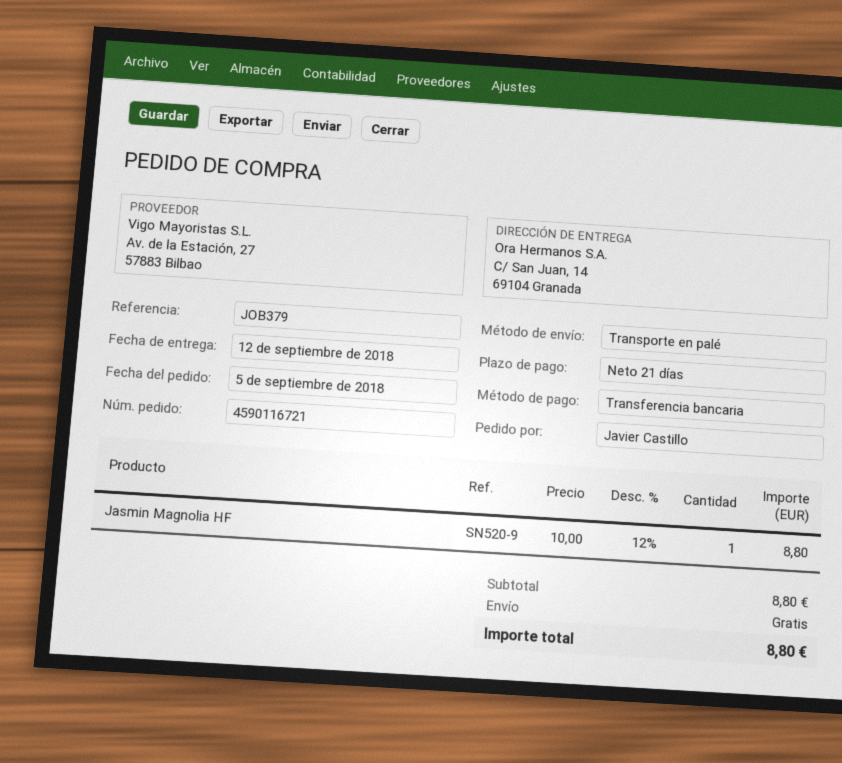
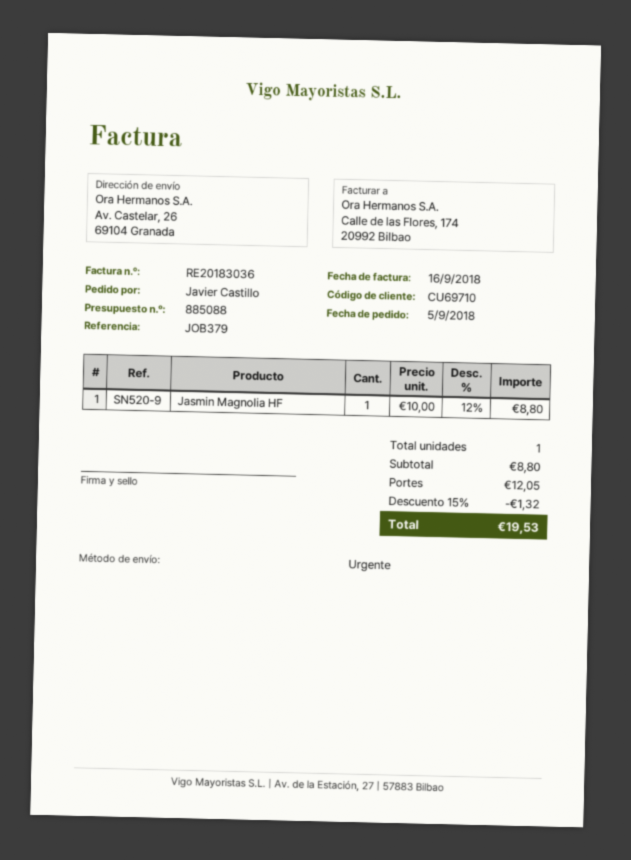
shipping method: pallet freight -> express
ship to: C/ San Juan, 14, 69104 Granada -> Av. Castelar, 26, 69104 Granada
discount: none -> 15% = 1.32
shipping: 0.00 -> 12.05
total: 8.80 -> 19.53

